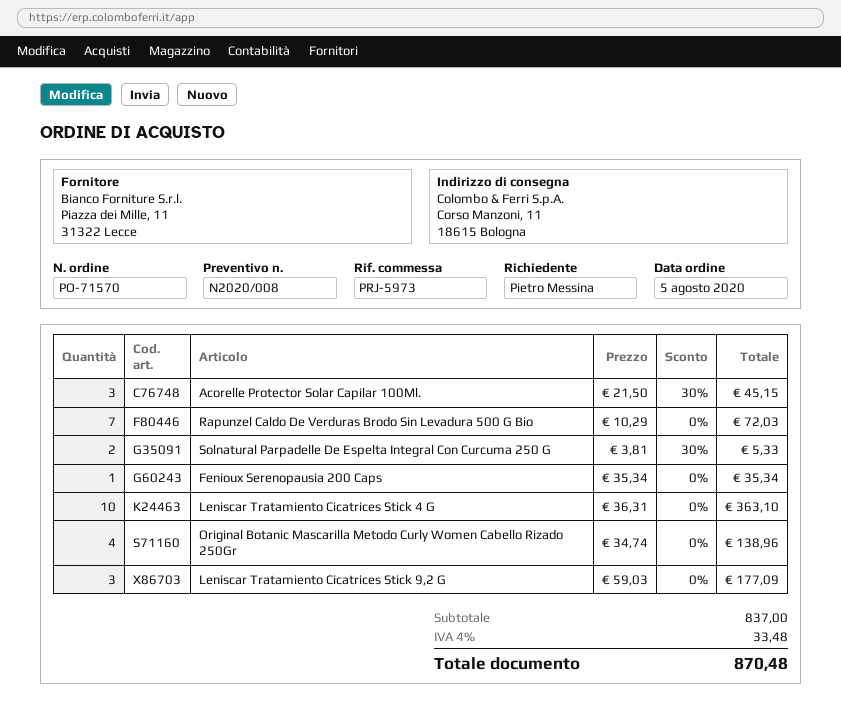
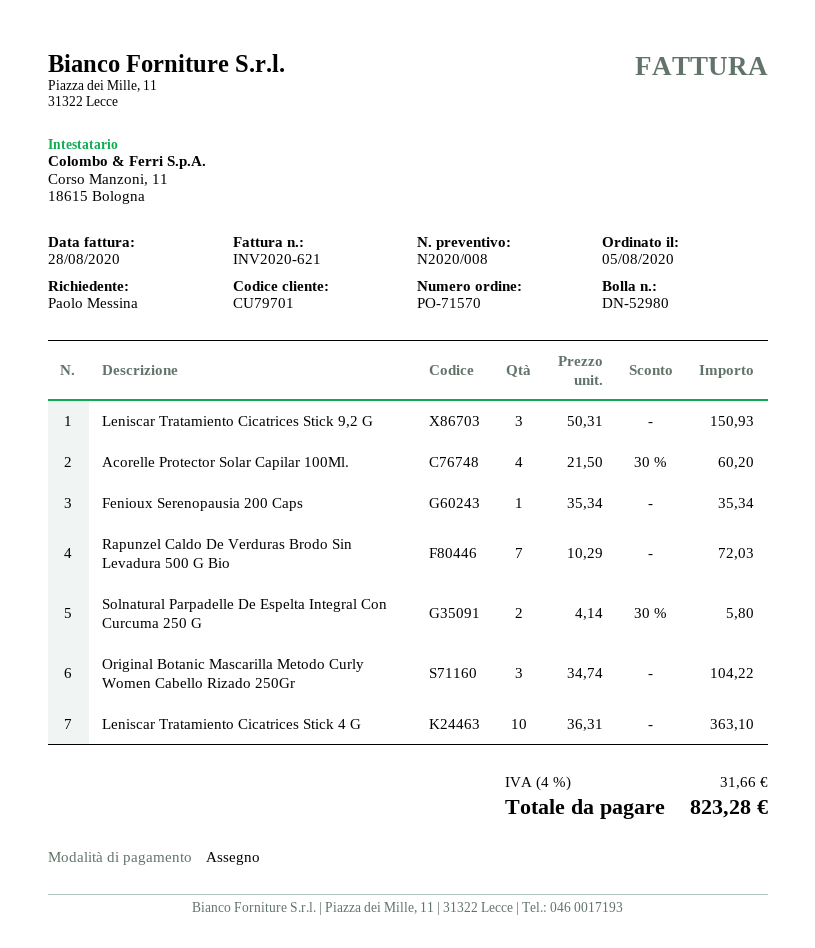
ordered by: Pietro Messina -> Paolo Messina
Acorelle Protector Solar Capilar 100Ml.: 3 x 21.50 - 30% = 45.15 -> 4 x 21.50 - 30% = 60.20
Solnatural Parpadelle De Espelta Integral Con Curcuma 250 G: 2 x 3.81 - 30% = 5.33 -> 2 x 4.14 - 30% = 5.80
Original Botanic Mascarilla Metodo Curly Women Cabello Rizado 250Gr: 4 x 34.74 = 138.96 -> 3 x 34.74 = 104.22
Leniscar Tratamiento Cicatrices Stick 9,2 G: 3 x 59.03 = 177.09 -> 3 x 50.31 = 150.93
tax: 4% = 33.48 -> 4% = 31.66
total: 870.48 -> 823.28

